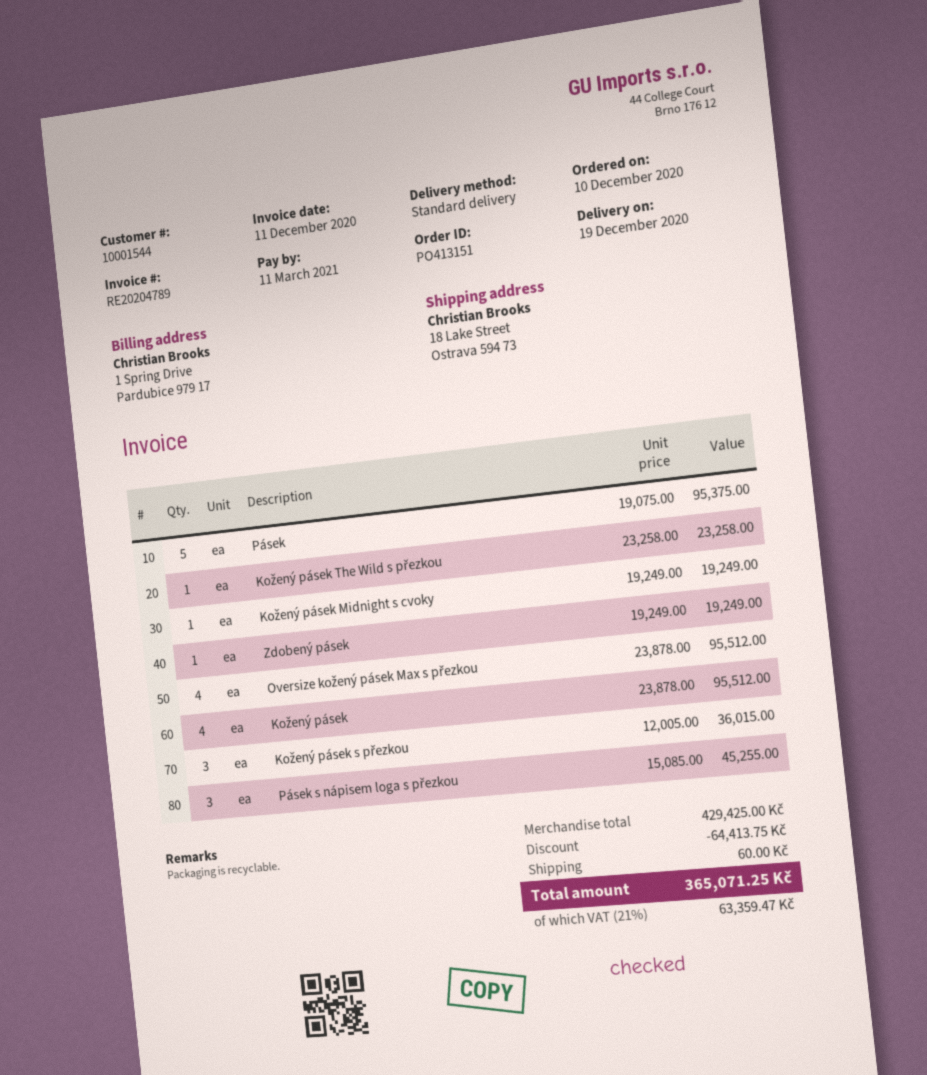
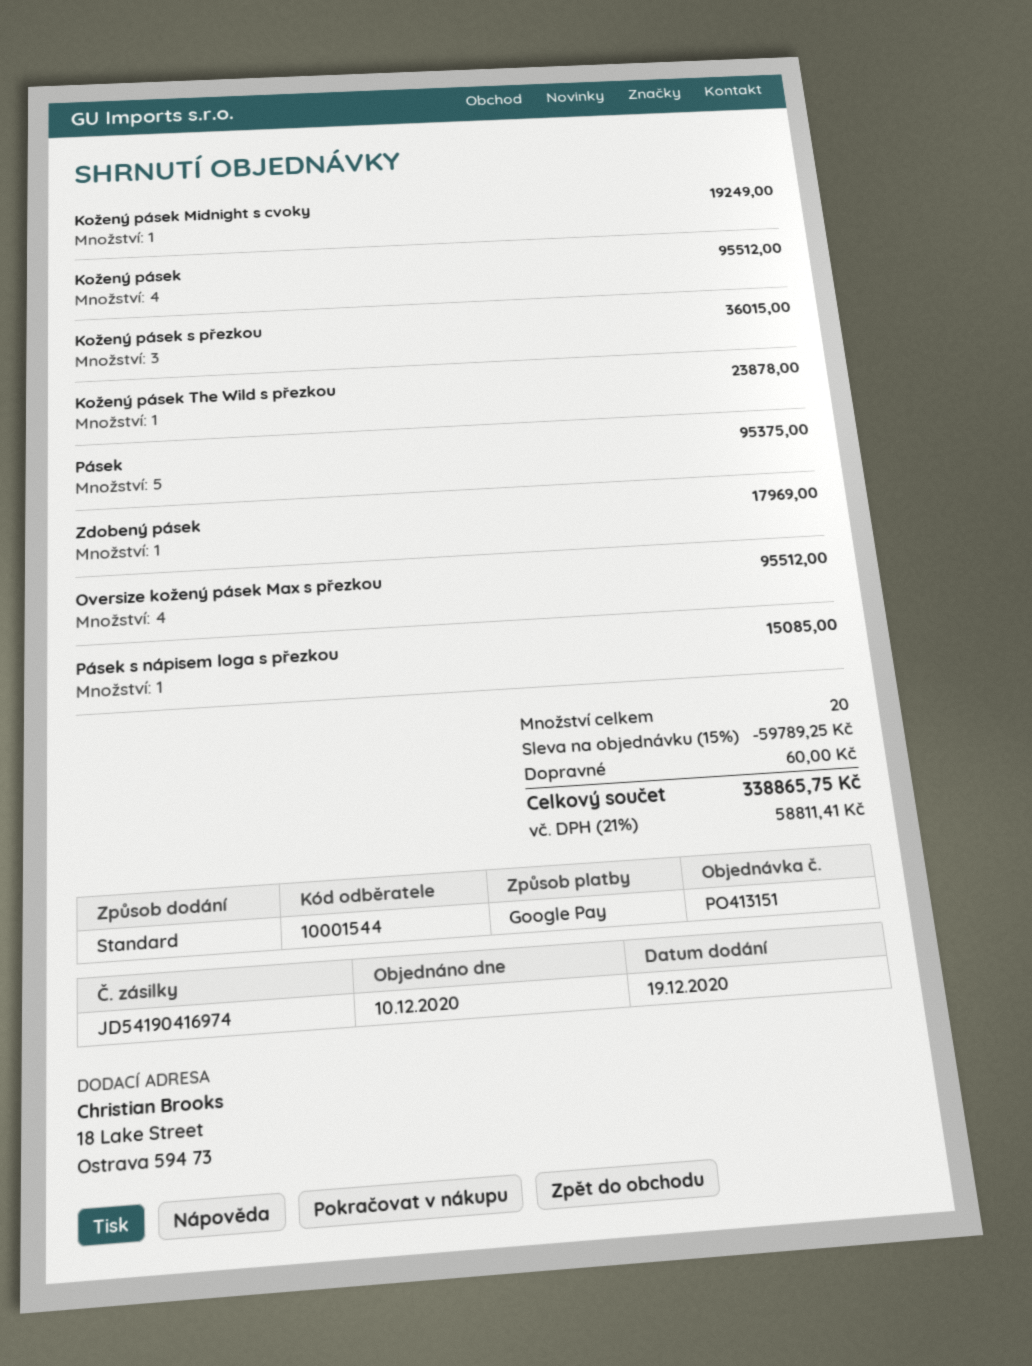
Kožený pásek The Wild s přezkou: 1 for 23258.00 -> 1 for 23878.00
Zdobený pásek: 1 for 19249.00 -> 1 for 17969.00
Pásek s nápisem loga s přezkou: 3 for 45255.00 -> 1 for 15085.00
discount: 64413.75 -> 59789.25
tax: 21% = 63359.47 -> 21% = 58811.41
total: 365071.25 -> 338865.75

